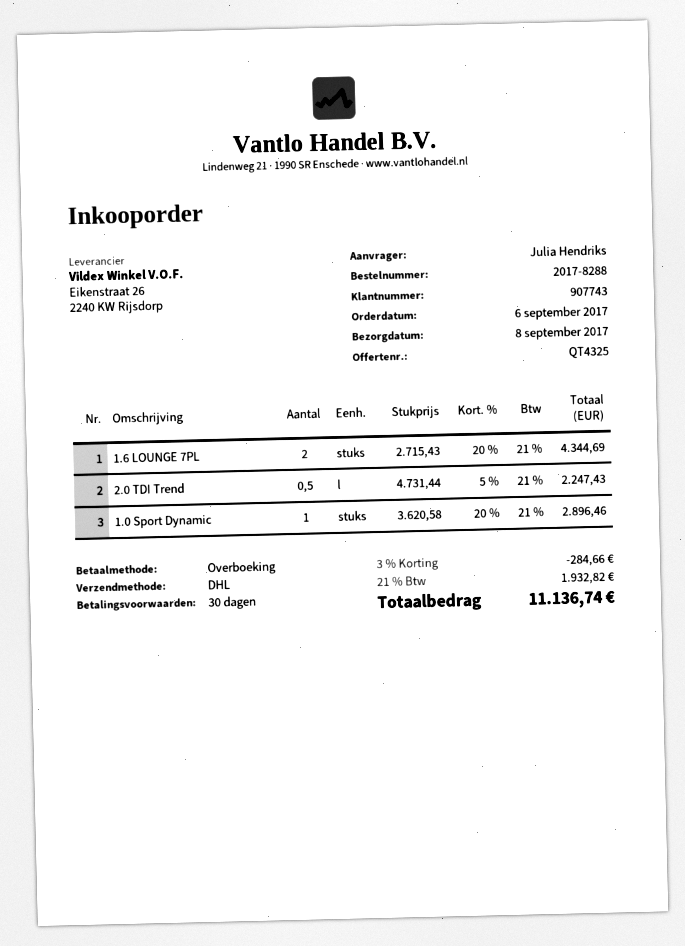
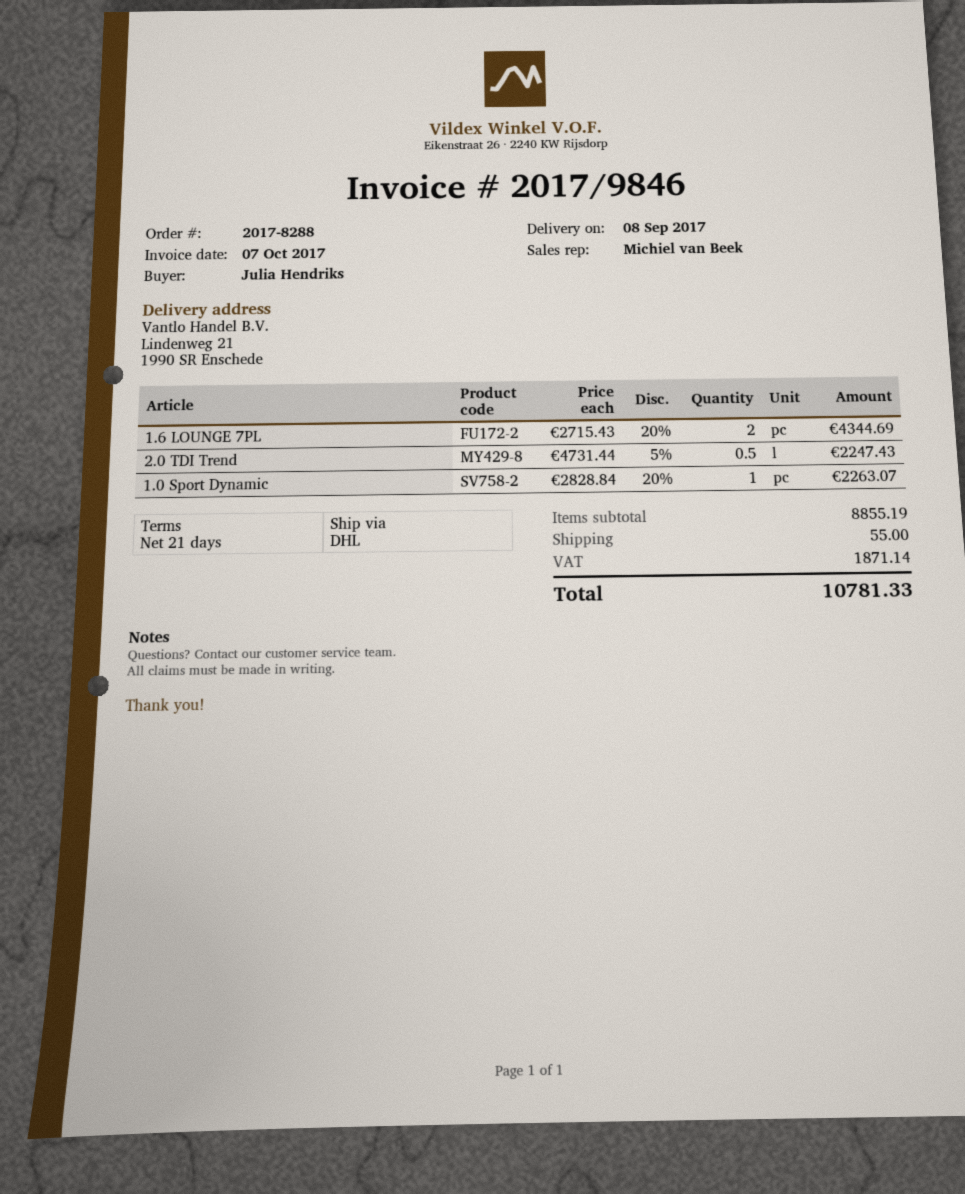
payment terms: 30 days -> 21 days
1.0 Sport Dynamic: 1 x 3620.58 - 20% = 2896.46 -> 1 x 2828.84 - 20% = 2263.07
discount: 3% = 284.66 -> none
shipping: none -> 55.00
tax: 1932.82 -> 1871.14
total: 11136.74 -> 10781.33

